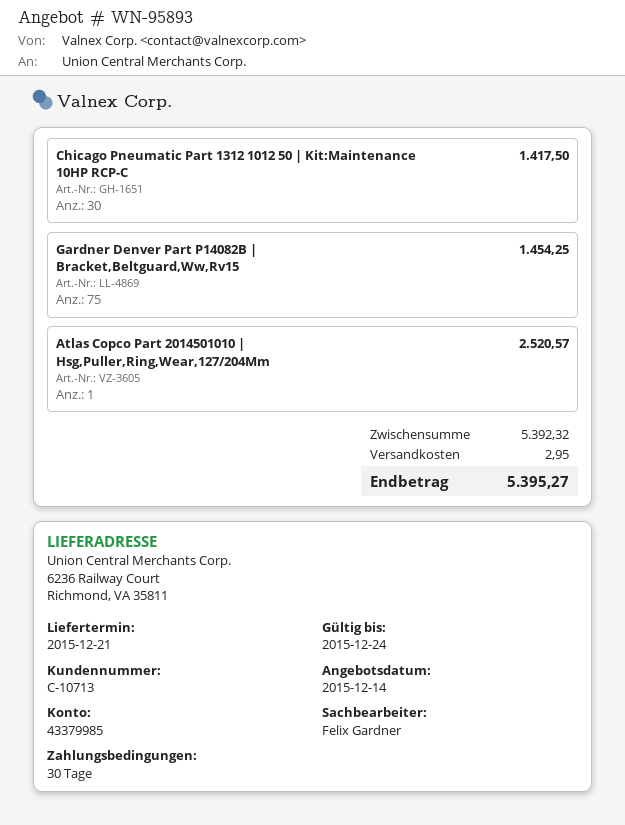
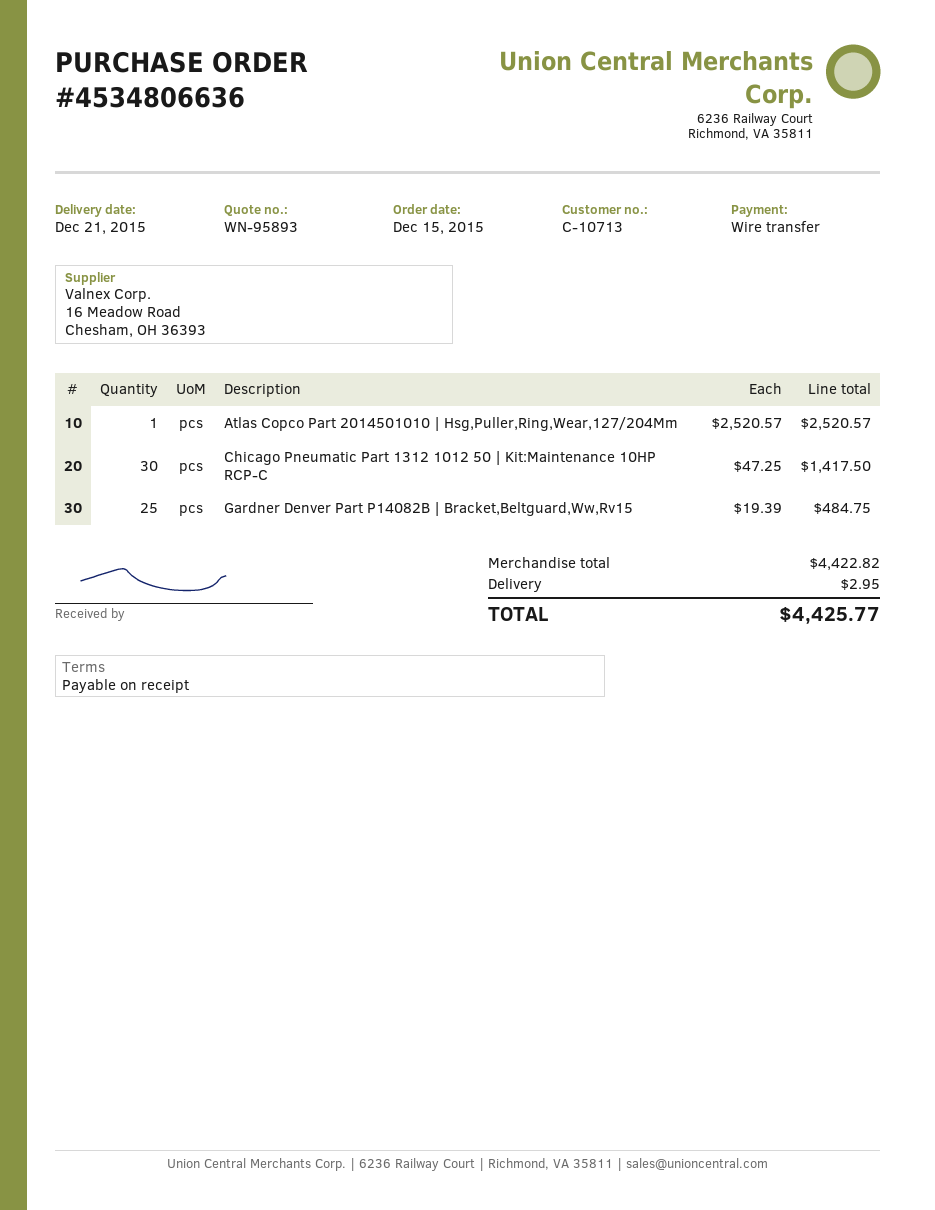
payment terms: 30 days -> on receipt
Gardner Denver Part P14082B | Bracket,Beltguard,Ww,Rv15: 75 for 1454.25 -> 25 for 484.75
subtotal: 5392.32 -> 4422.82
total: 5395.27 -> 4425.77

